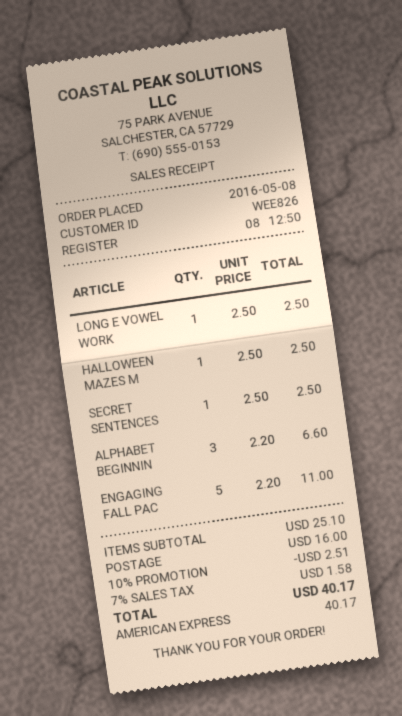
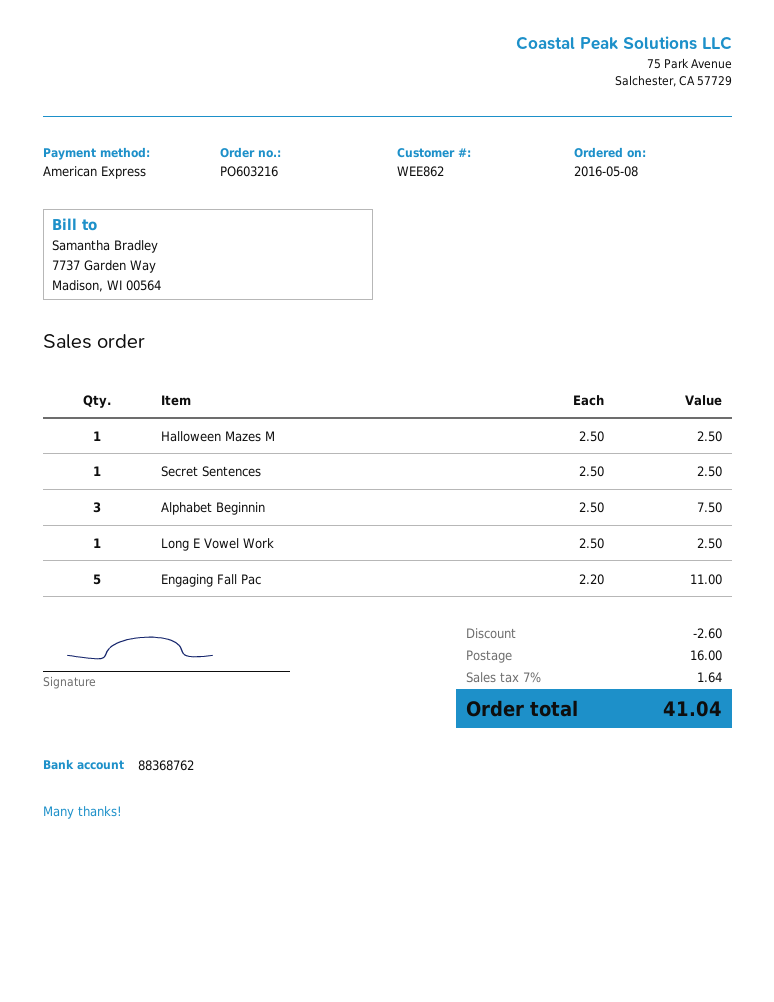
customer number: WEE826 -> WEE862
ALPHABET BEGINNIN: 3 x 2.20 = 6.60 -> 3 x 2.50 = 7.50
discount: 2.51 -> 2.60
tax: 7% = 1.58 -> 7% = 1.64
total: 40.17 -> 41.04

